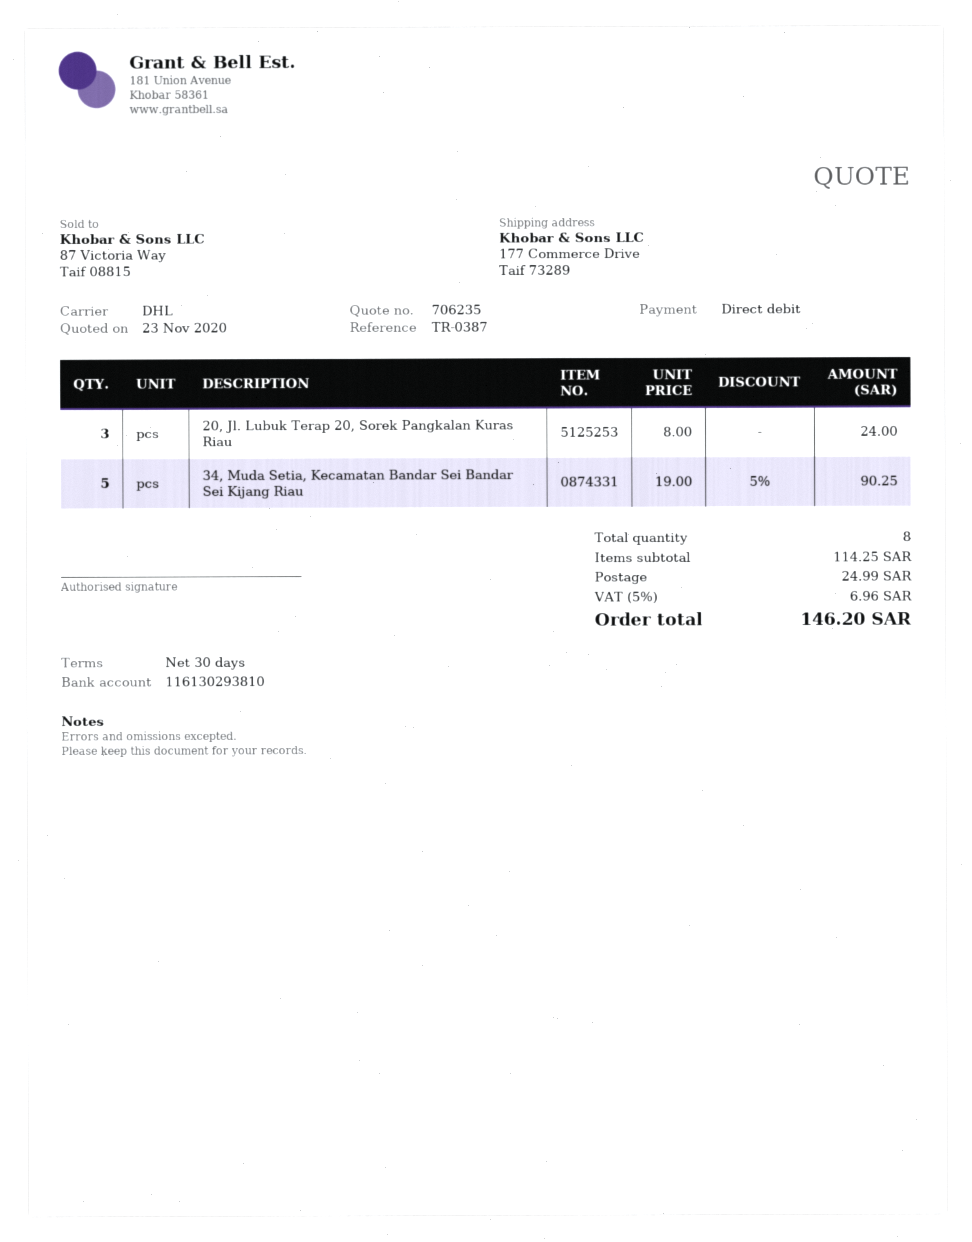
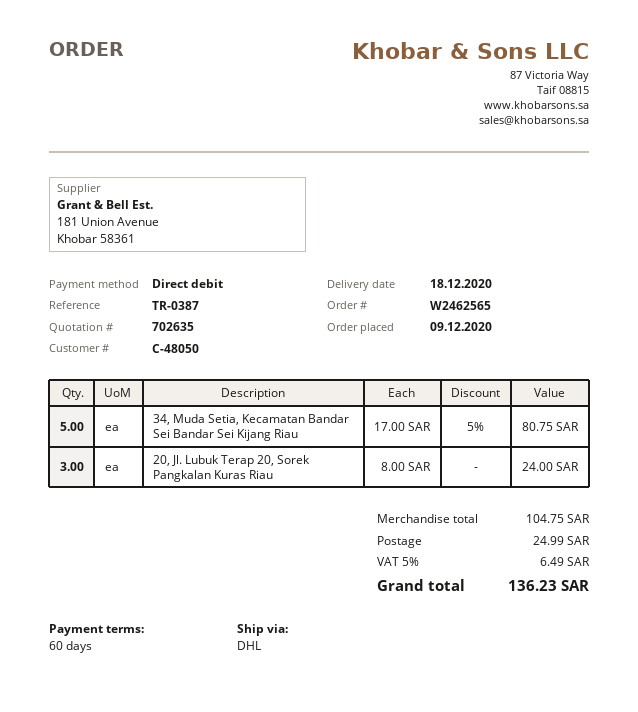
quote number: 706235 -> 702635
payment terms: 30 days -> 60 days
34, Muda Setia, Kecamatan Bandar Sei Bandar Sei Kijang Riau: 5 x 19.00 - 5% = 90.25 -> 5 x 17.00 - 5% = 80.75
subtotal: 114.25 -> 104.75
tax: 5% = 6.96 -> 5% = 6.49
total: 146.20 -> 136.23

